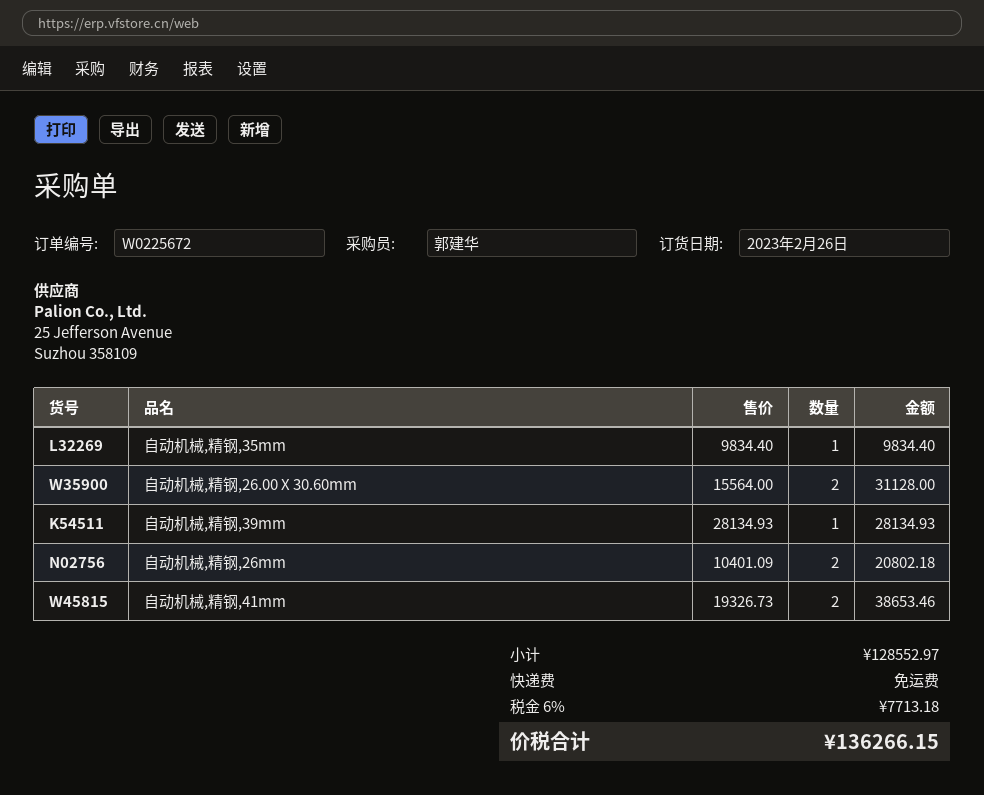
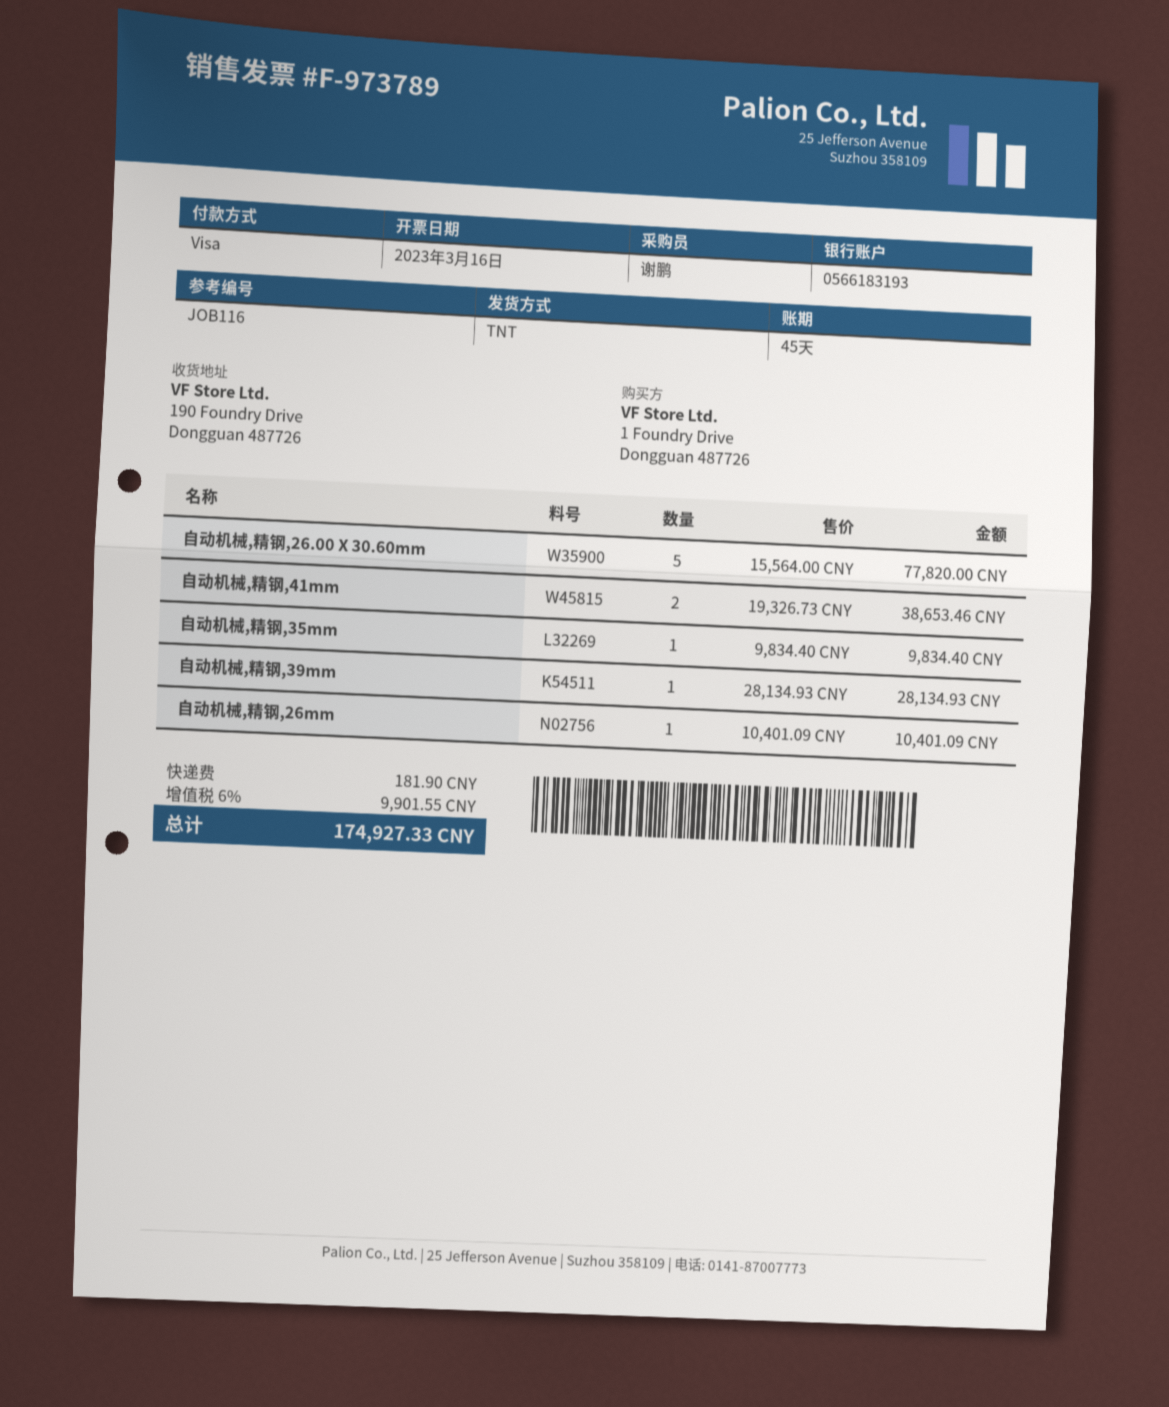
ordered by: 郭建华 -> 谢鹏
自动机械,精钢,26.00 X 30.60mm: 2 x 15564.00 = 31128.00 -> 5 x 15564.00 = 77820.00
自动机械,精钢,26mm: 2 x 10401.09 = 20802.18 -> 1 x 10401.09 = 10401.09
shipping: 0.00 -> 181.90
tax: 6% = 7713.18 -> 6% = 9901.55
total: 136266.15 -> 174927.33

